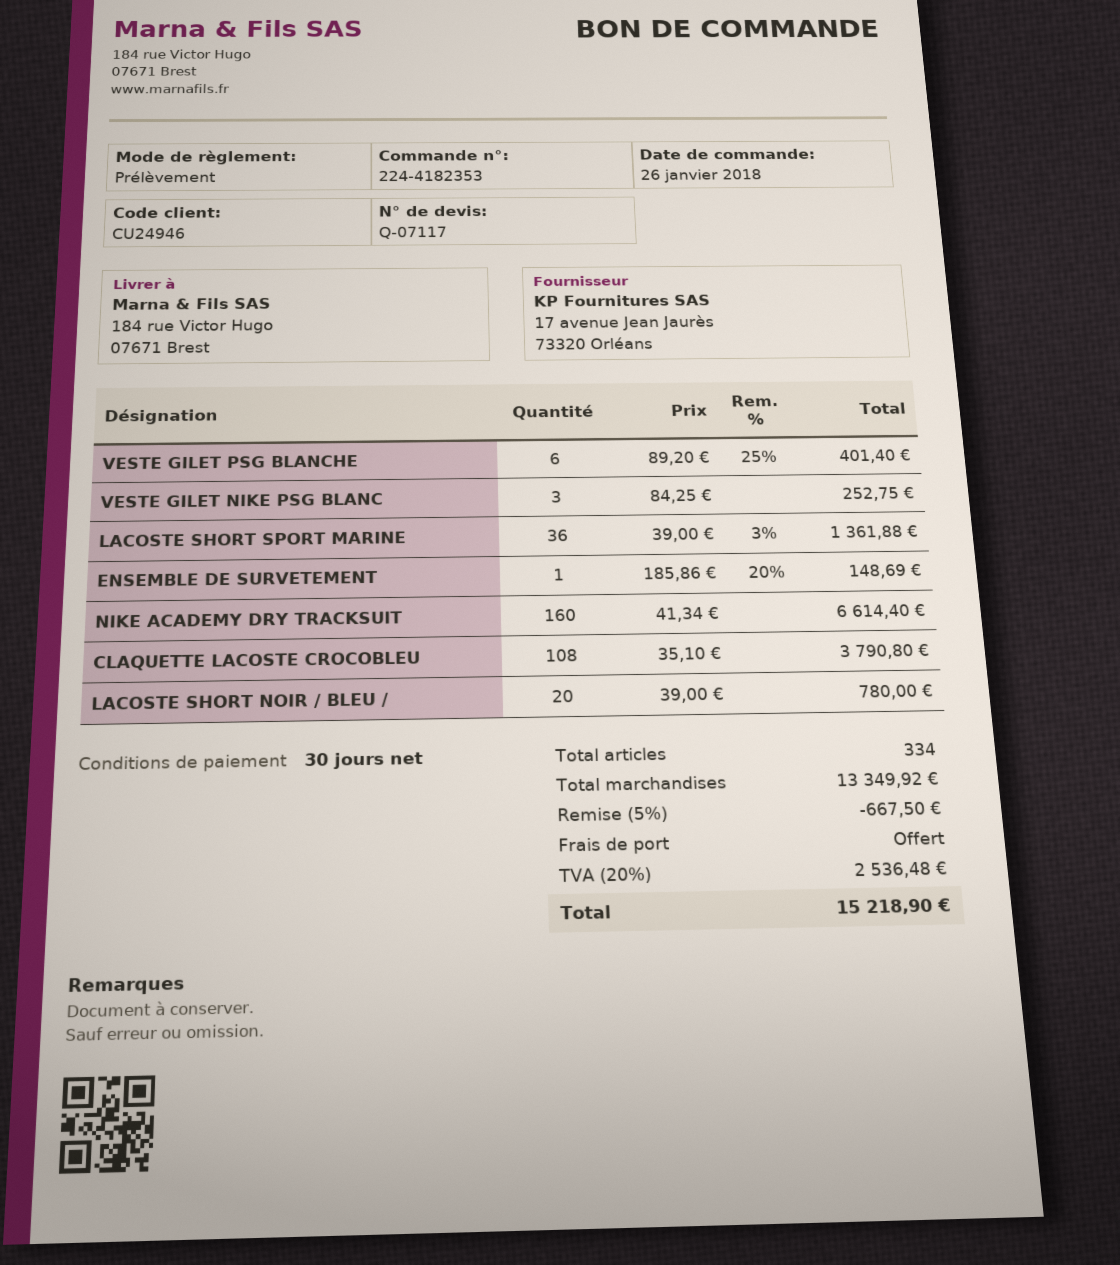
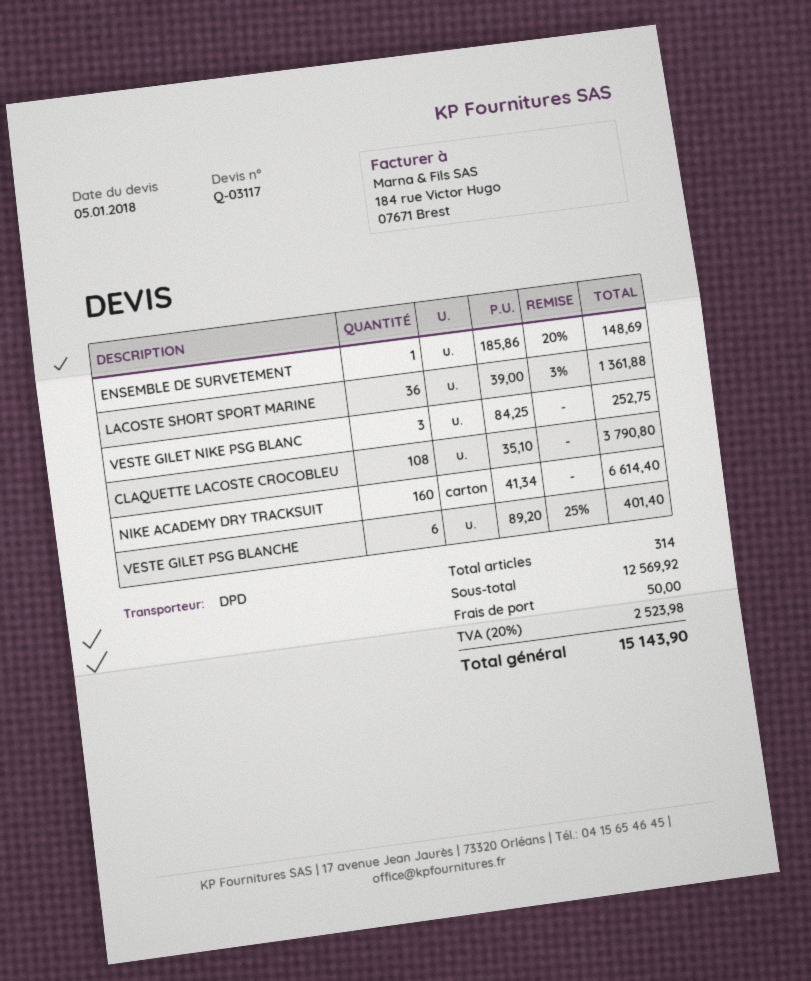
quote number: Q-07117 -> Q-03117
LACOSTE SHORT NOIR / BLEU /: 20 x 39.00 = 780.00 -> none
total quantity: 334 -> 314
subtotal: 13349.92 -> 12569.92
discount: 5% = 667.50 -> none
shipping: 0.00 -> 50.00
tax: 20% = 2536.48 -> 20% = 2523.98
total: 15218.90 -> 15143.90

